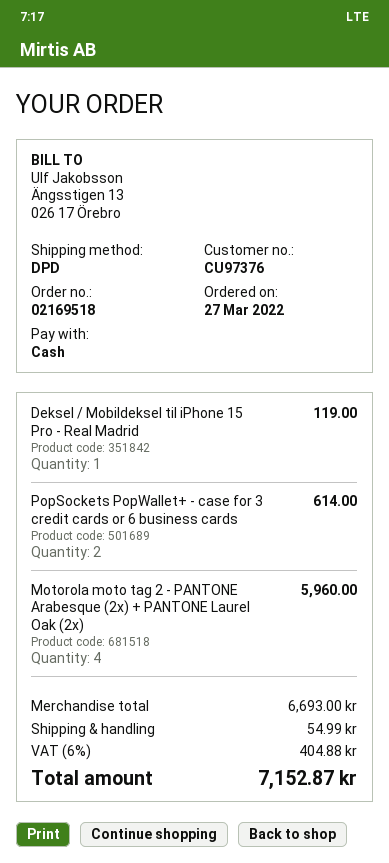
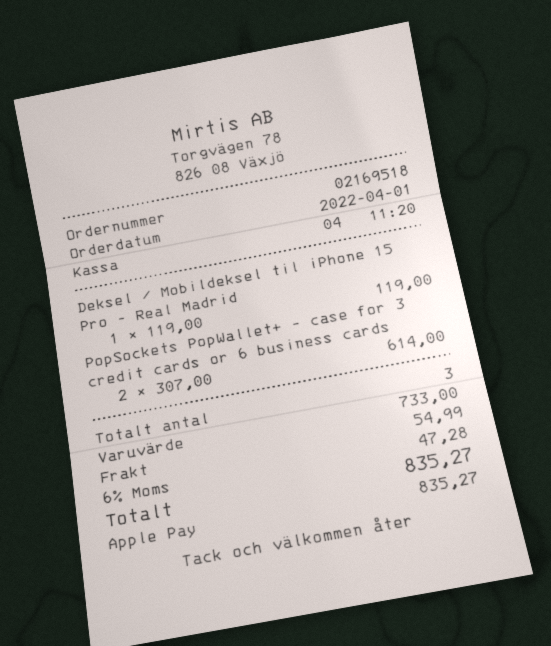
order date: 2022-03-27 -> 2022-04-01
payment method: cash -> Apple Pay
Motorola moto tag 2 - PANTONE Arabesque (2x) + PANTONE Laurel Oak (2x): 4 for 5960.00 -> none
subtotal: 6693.00 -> 733.00
tax: 6% = 404.88 -> 6% = 47.28
total: 7152.87 -> 835.27

